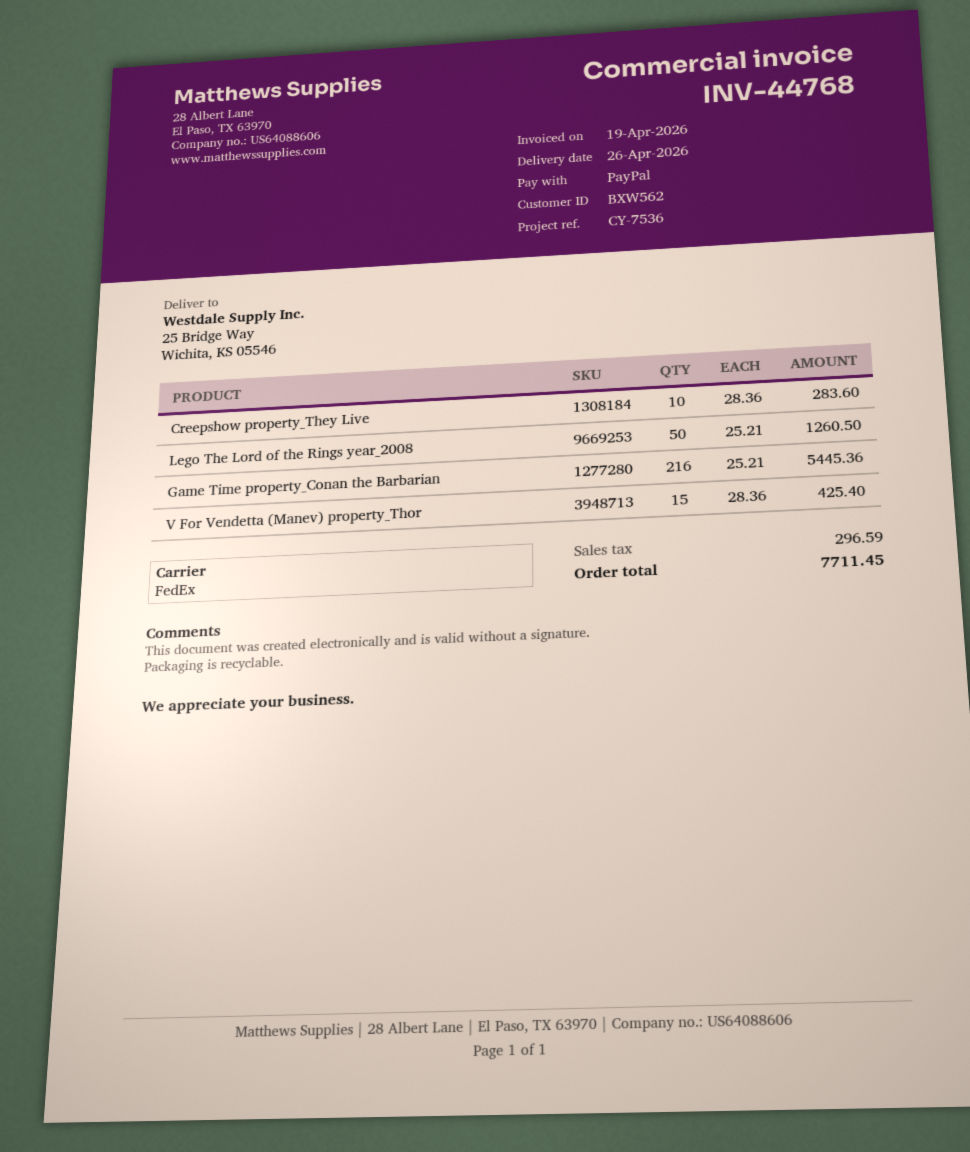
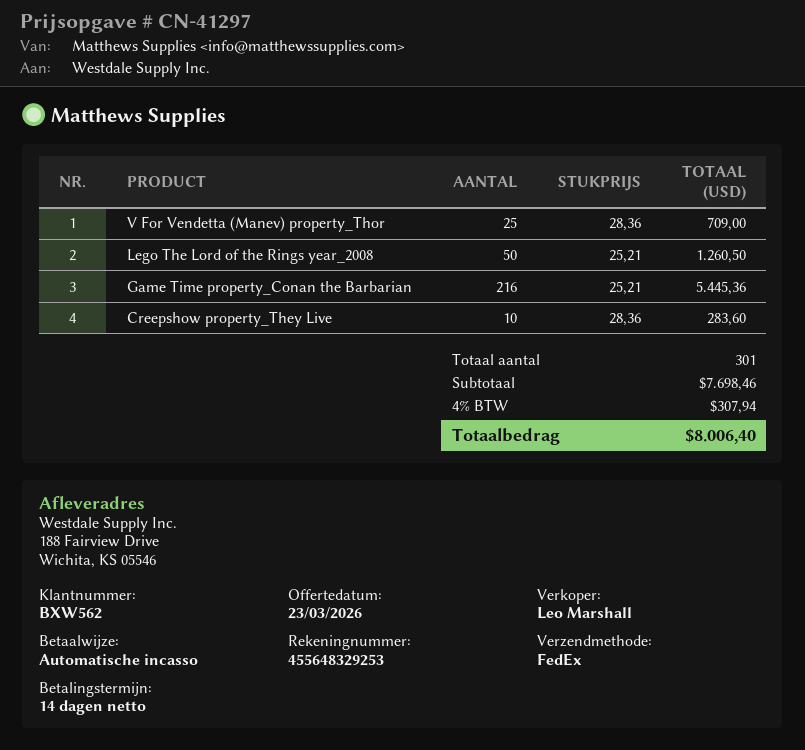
payment method: PayPal -> direct debit
ship to: 25 Bridge Way, Wichita, KS 05546 -> 188 Fairview Drive, Wichita, KS 05546
V For Vendetta (Manev) property_Thor: 15 x 28.36 = 425.40 -> 25 x 28.36 = 709.00
tax: 296.59 -> 307.94
total: 7711.45 -> 8006.40

